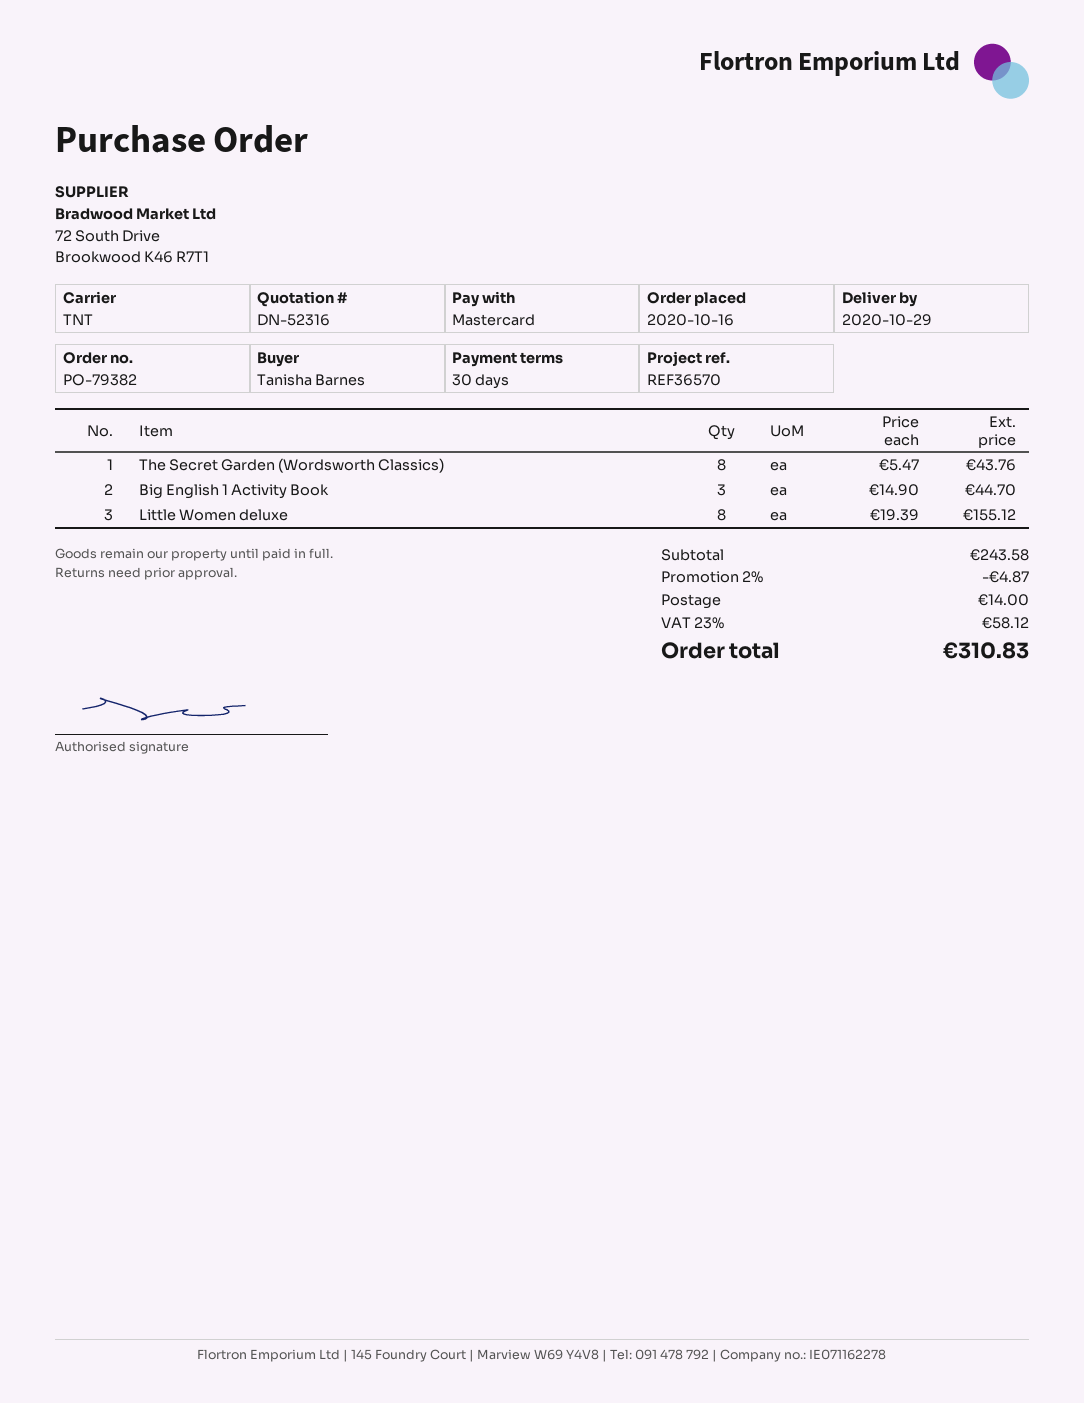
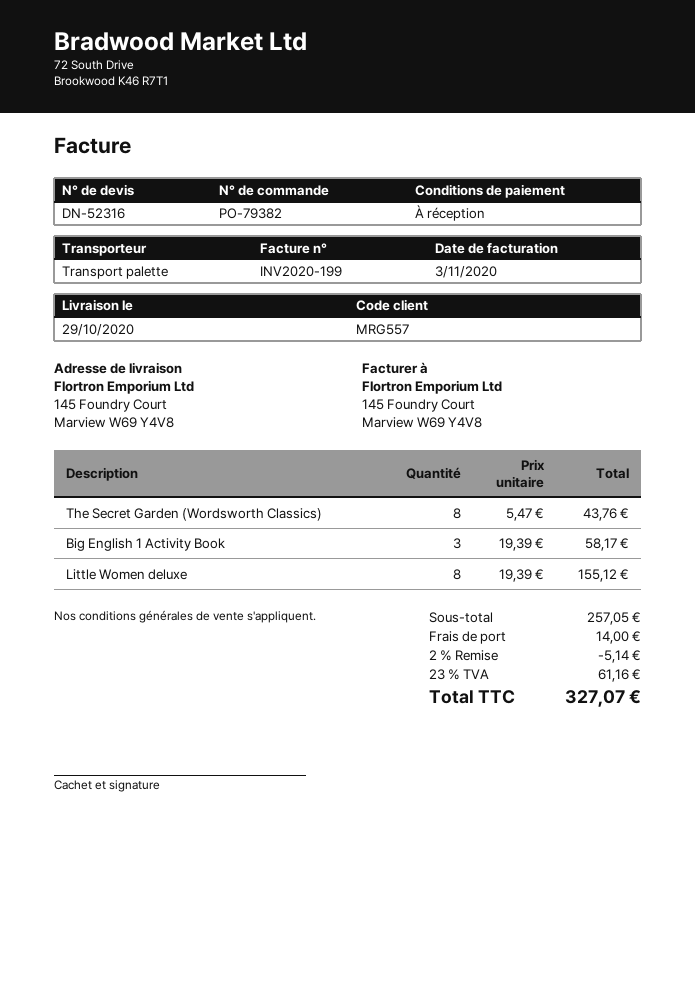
payment terms: 30 days -> on receipt
shipping method: TNT -> pallet freight
Big English 1 Activity Book: 3 x 14.90 = 44.70 -> 3 x 19.39 = 58.17
subtotal: 243.58 -> 257.05
discount: 2% = 4.87 -> 2% = 5.14
tax: 23% = 58.12 -> 23% = 61.16
total: 310.83 -> 327.07

